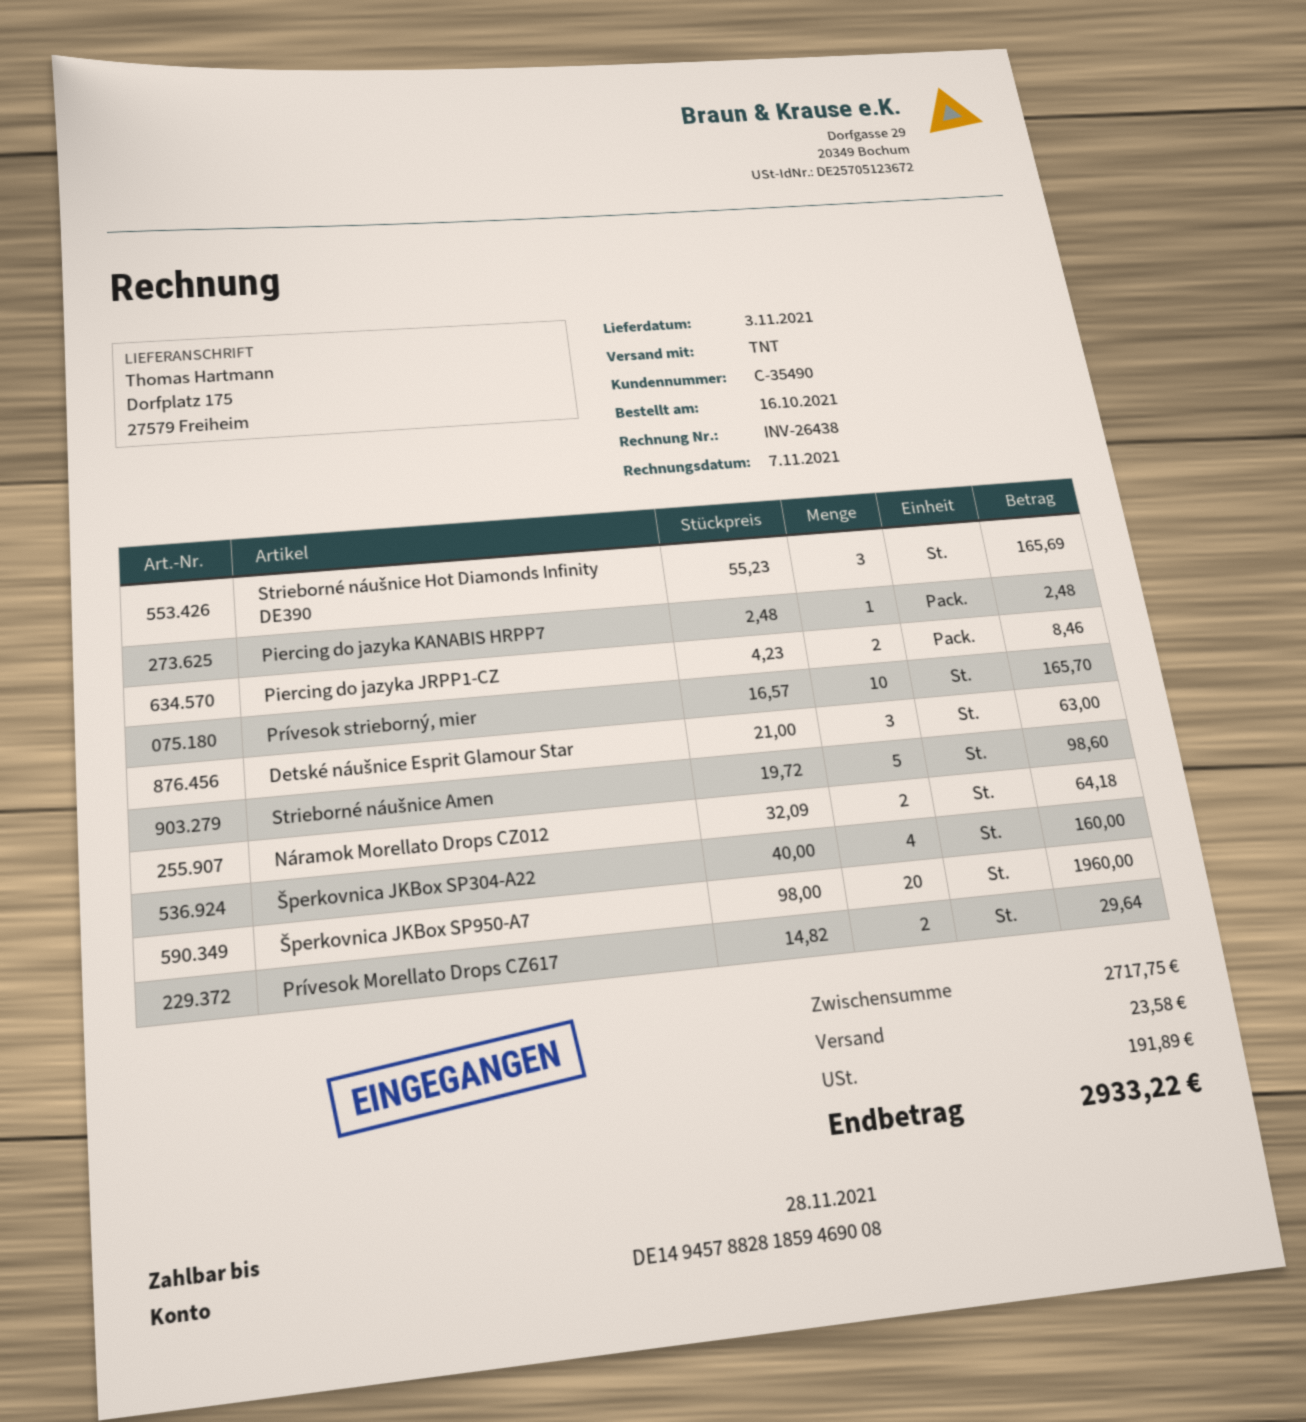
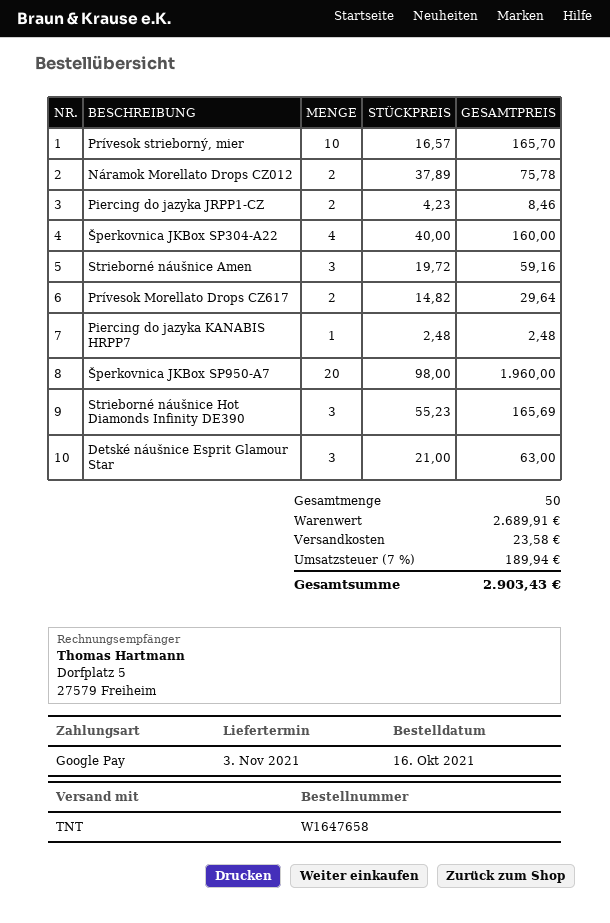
Strieborné náušnice Amen: 5 x 19.72 = 98.60 -> 3 x 19.72 = 59.16
Náramok Morellato Drops CZ012: 2 x 32.09 = 64.18 -> 2 x 37.89 = 75.78
subtotal: 2717.75 -> 2689.91
tax: 191.89 -> 189.94
total: 2933.22 -> 2903.43

